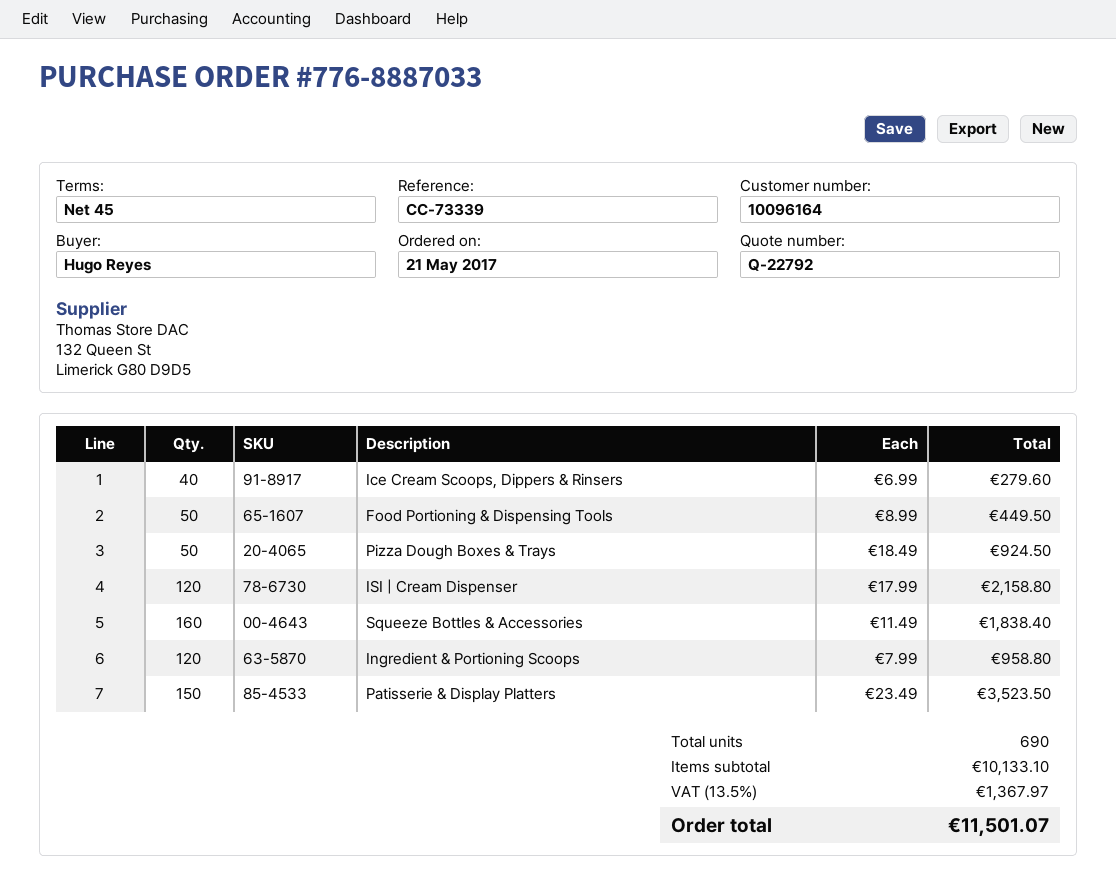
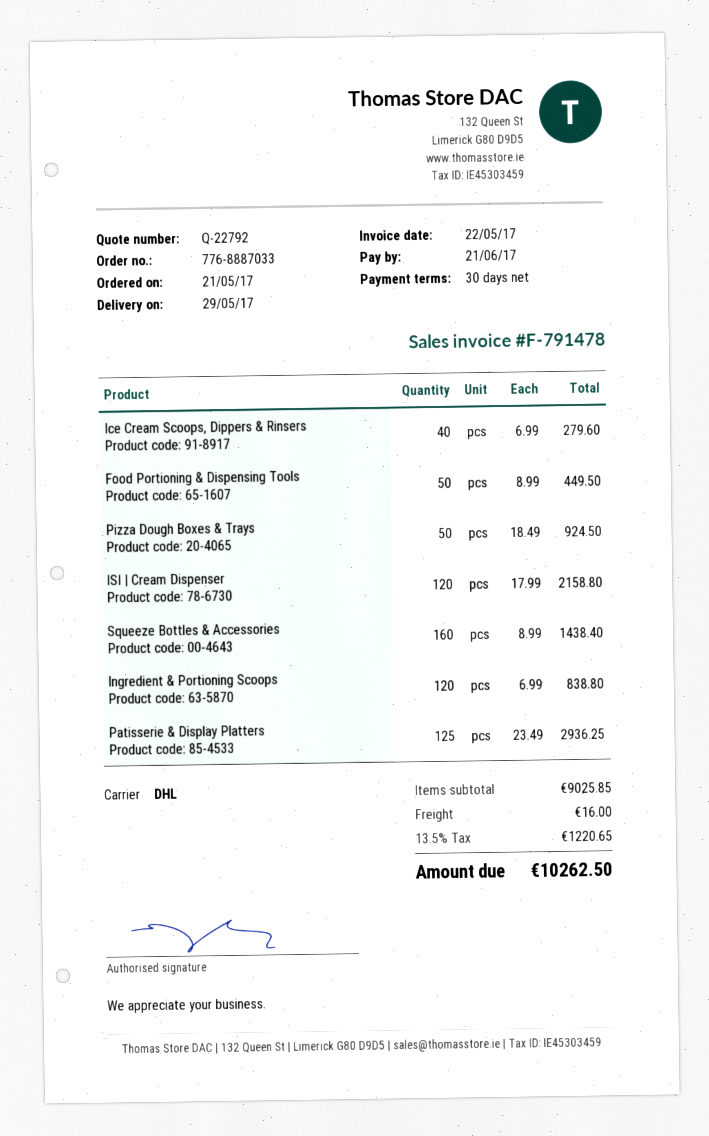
payment terms: 45 days -> 30 days
Squeeze Bottles & Accessories: 160 x 11.49 = 1838.40 -> 160 x 8.99 = 1438.40
Ingredient & Portioning Scoops: 120 x 7.99 = 958.80 -> 120 x 6.99 = 838.80
Patisserie & Display Platters: 150 x 23.49 = 3523.50 -> 125 x 23.49 = 2936.25
subtotal: 10133.10 -> 9025.85
shipping: none -> 16.00
tax: 13.5% = 1367.97 -> 13.5% = 1220.65
total: 11501.07 -> 10262.50

